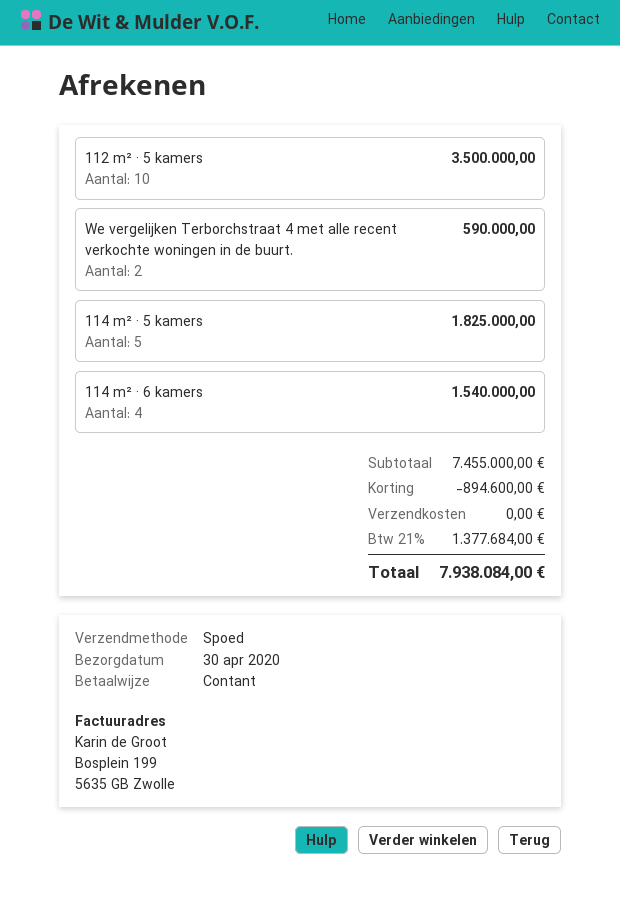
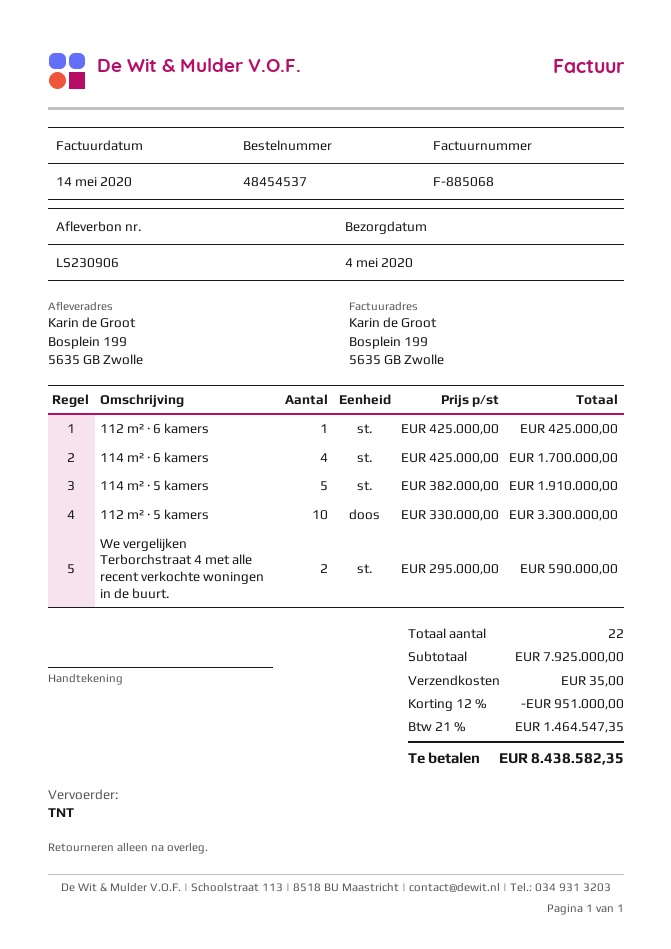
delivery date: 2020-04-30 -> 2020-05-04
shipping method: express -> TNT
112 m² · 5 kamers: 10 for 3500000.00 -> 10 for 3300000.00
114 m² · 5 kamers: 5 for 1825000.00 -> 5 for 1910000.00
114 m² · 6 kamers: 4 for 1540000.00 -> 4 for 1700000.00
112 m² · 6 kamers: none -> 1 for 425000.00
subtotal: 7455000.00 -> 7925000.00
discount: 894600.00 -> 951000.00
shipping: 0.00 -> 35.00
tax: 21% = 1377684.00 -> 21% = 1464547.35
total: 7938084.00 -> 8438582.35

